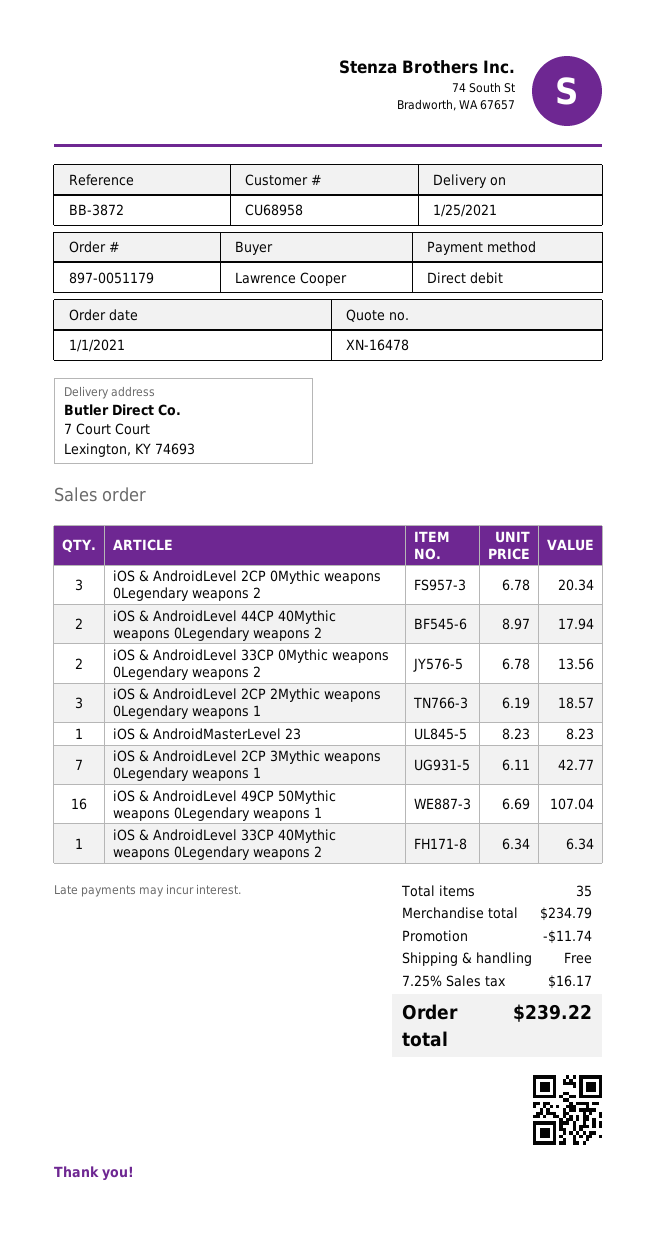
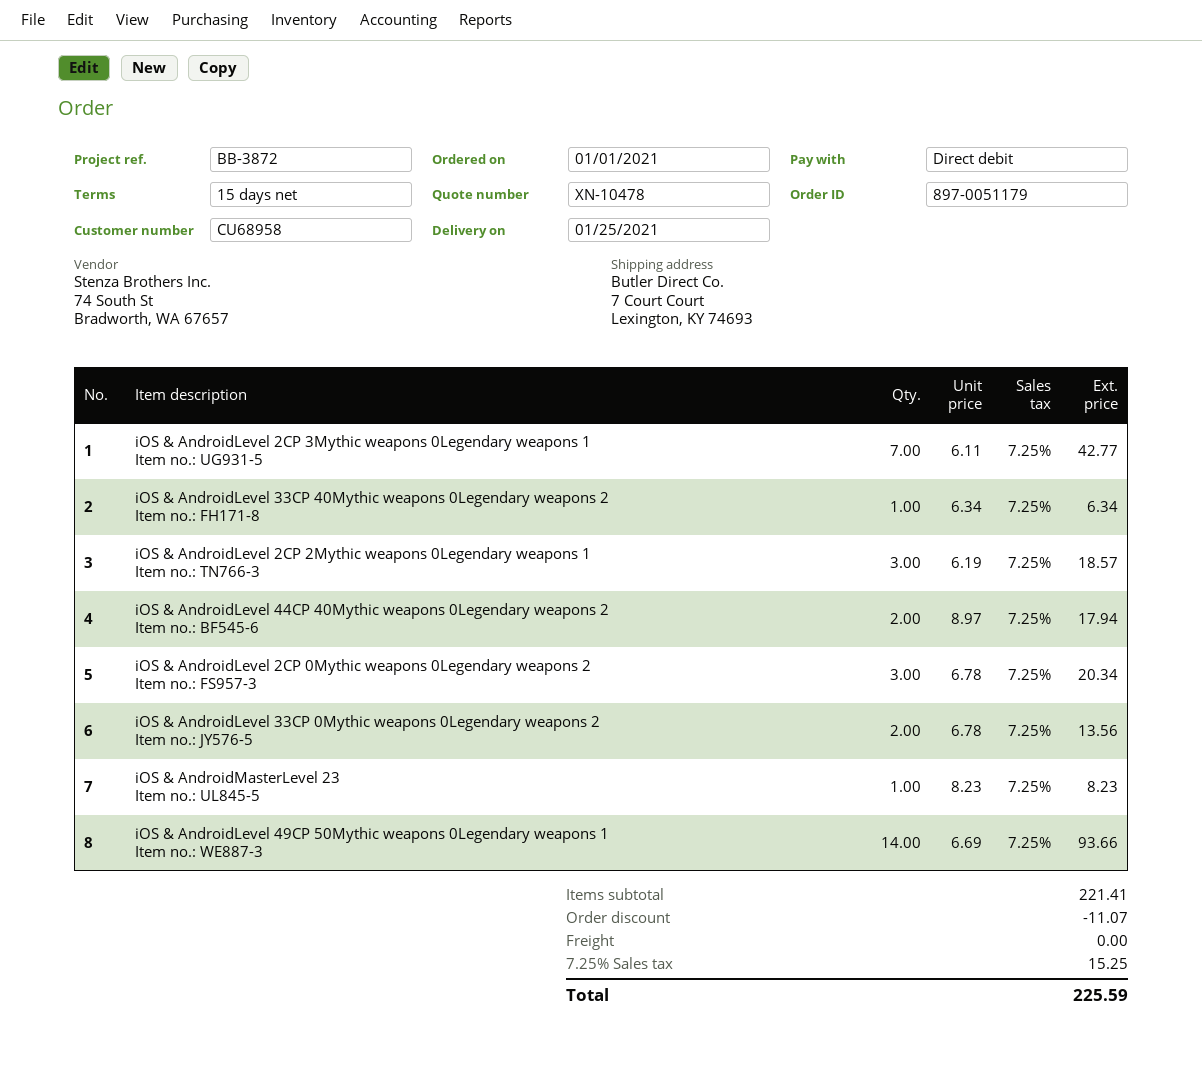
quote number: XN-16478 -> XN-10478
iOS & AndroidLevel 49CP 50Mythic weapons 0Legendary weapons 1: 16 x 6.69 = 107.04 -> 14 x 6.69 = 93.66
subtotal: 234.79 -> 221.41
discount: 11.74 -> 11.07
tax: 7.25% = 16.17 -> 7.25% = 15.25
total: 239.22 -> 225.59

